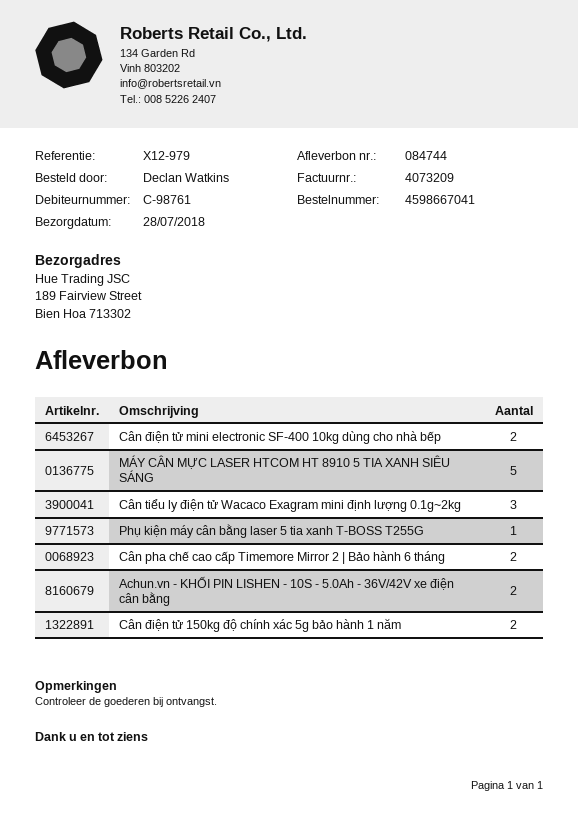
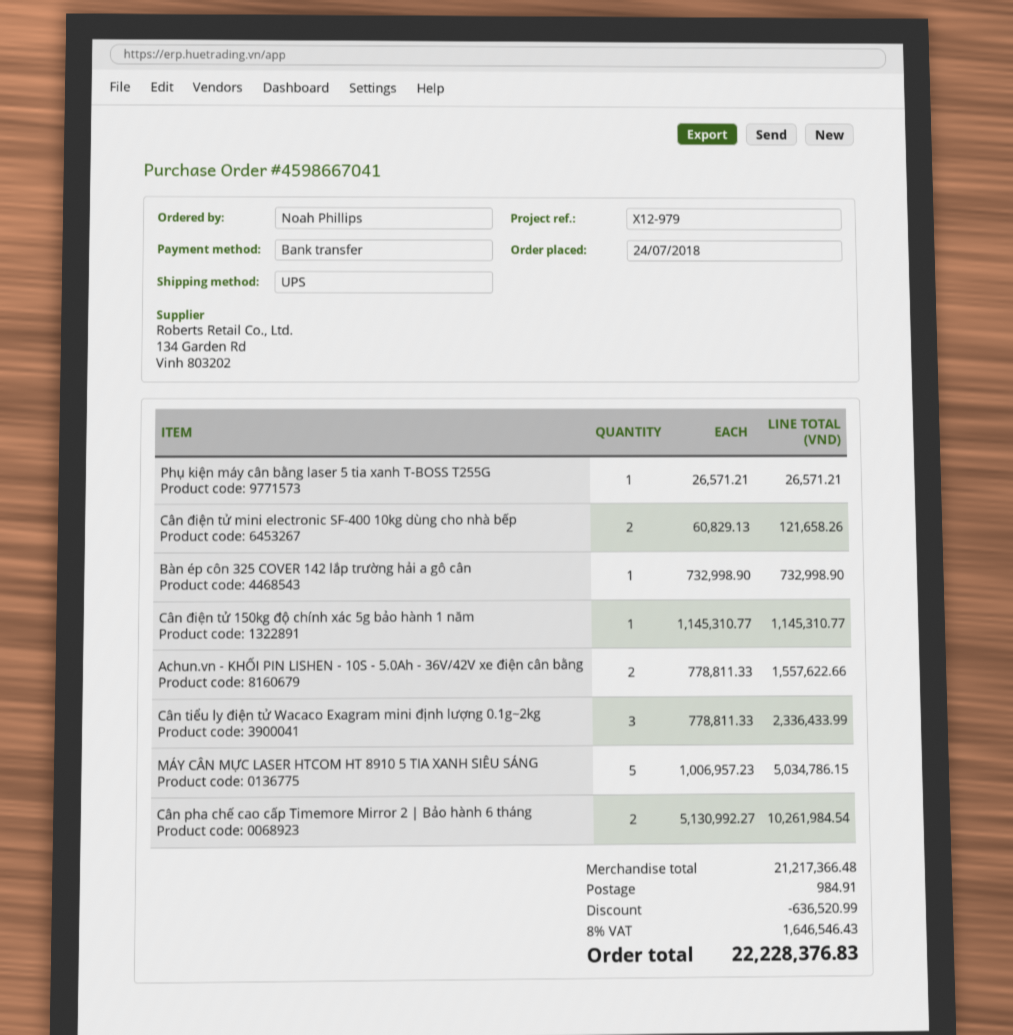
ordered by: Declan Watkins -> Noah Phillips
Cân điện tử 150kg độ chính xác 5g bảo hành 1 năm: 2 -> 1
Bàn ép côn 325 COVER 142 lắp trường hải a gô cân: none -> 1

